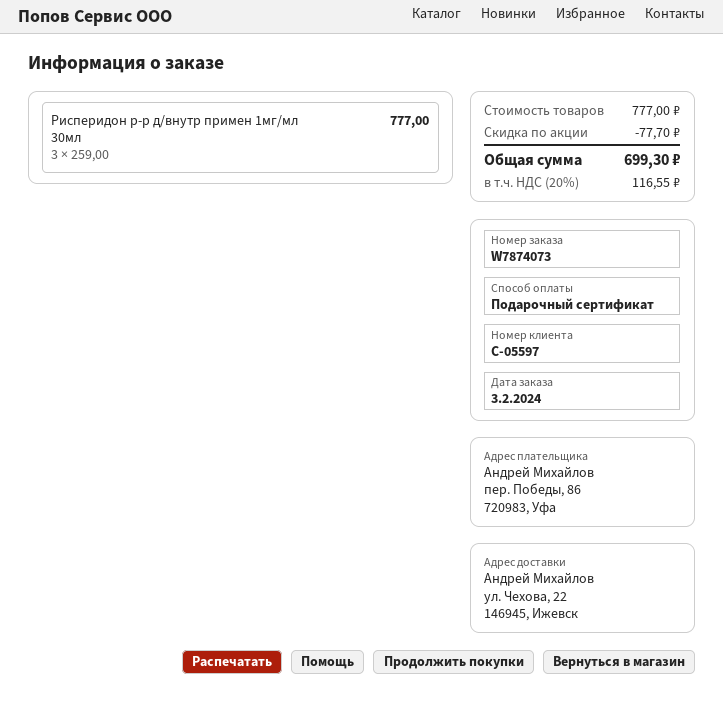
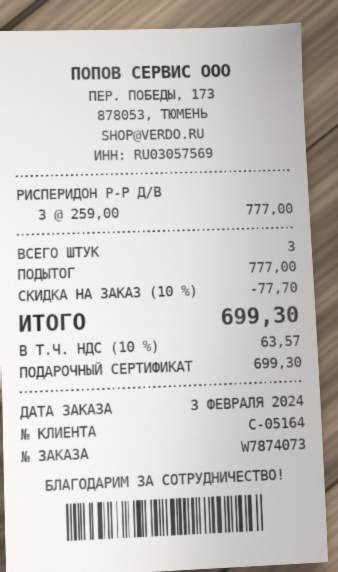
customer number: C-05597 -> C-05164
tax: 20% = 116.55 -> 10% = 63.57

